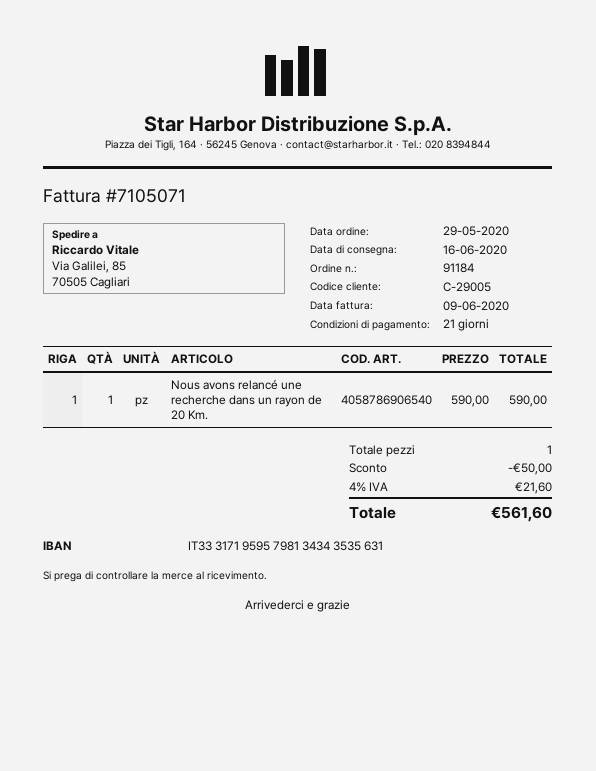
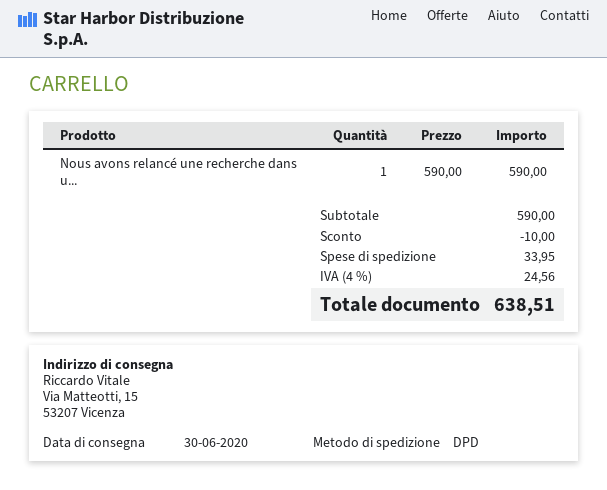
delivery date: 2020-06-16 -> 2020-06-30
ship to: Via Galilei, 85, 70505 Cagliari -> Via Matteotti, 15, 53207 Vicenza
discount: 50.00 -> 10.00
shipping: none -> 33.95
tax: 4% = 21.60 -> 4% = 24.56
total: 561.60 -> 638.51

